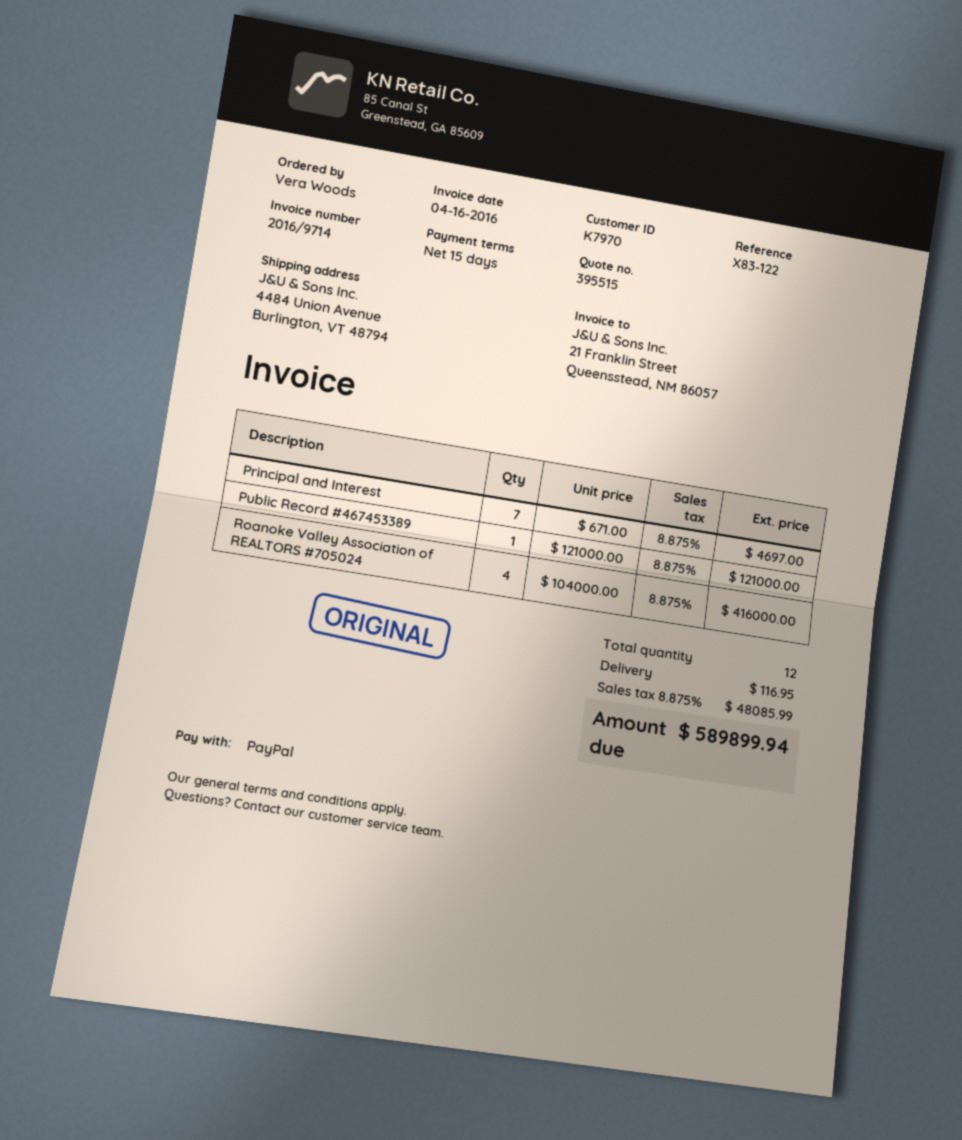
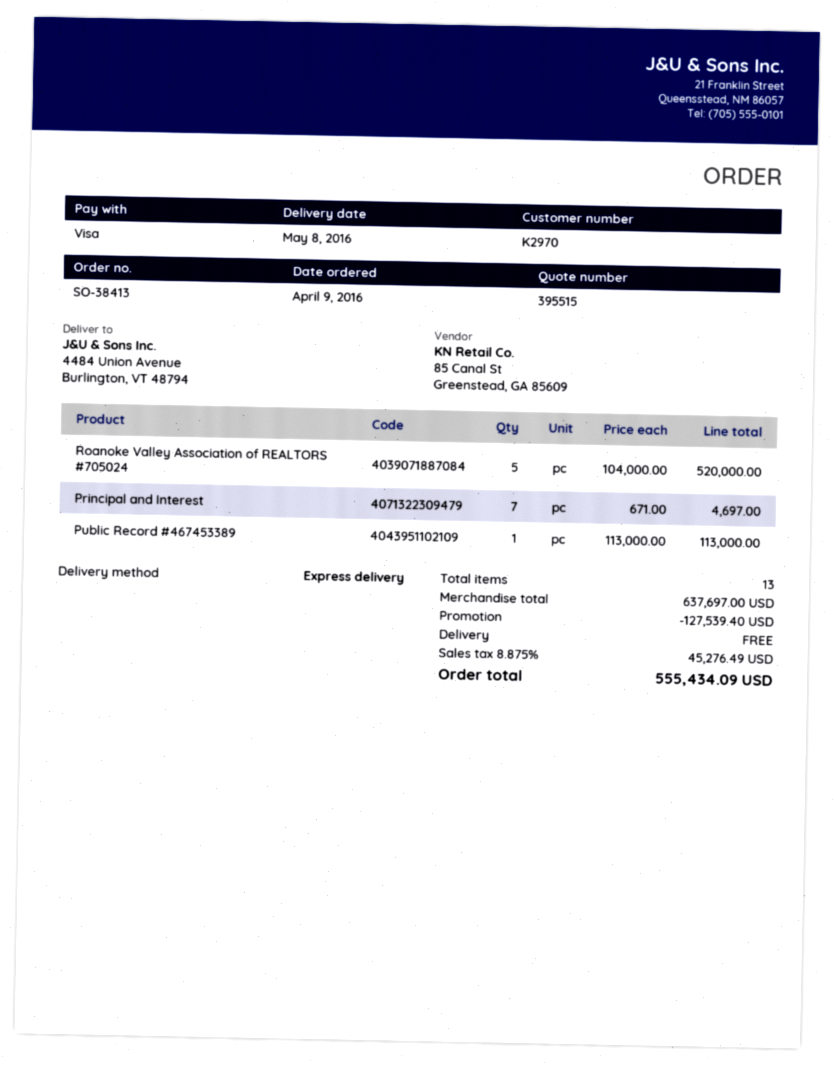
customer number: K7970 -> K2970
payment method: PayPal -> Visa
Public Record #467453389: 1 x 121000.00 = 121000.00 -> 1 x 113000.00 = 113000.00
Roanoke Valley Association of REALTORS #705024: 4 x 104000.00 = 416000.00 -> 5 x 104000.00 = 520000.00
total quantity: 12 -> 13
discount: none -> 127539.40
shipping: 116.95 -> 0.00
tax: 8.875% = 48085.99 -> 8.875% = 45276.49
total: 589899.94 -> 555434.09

